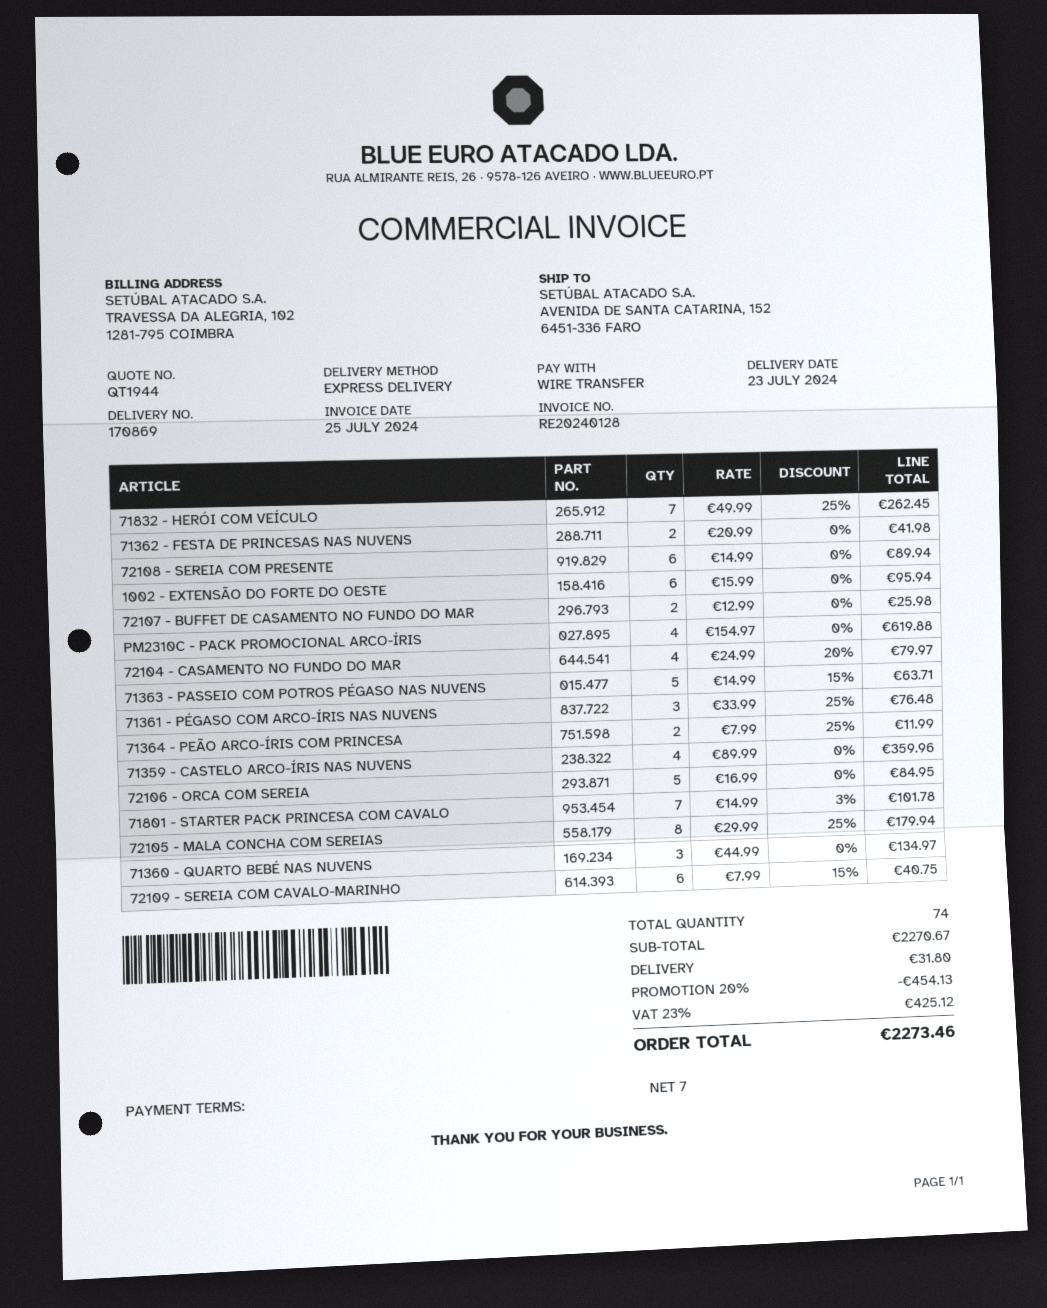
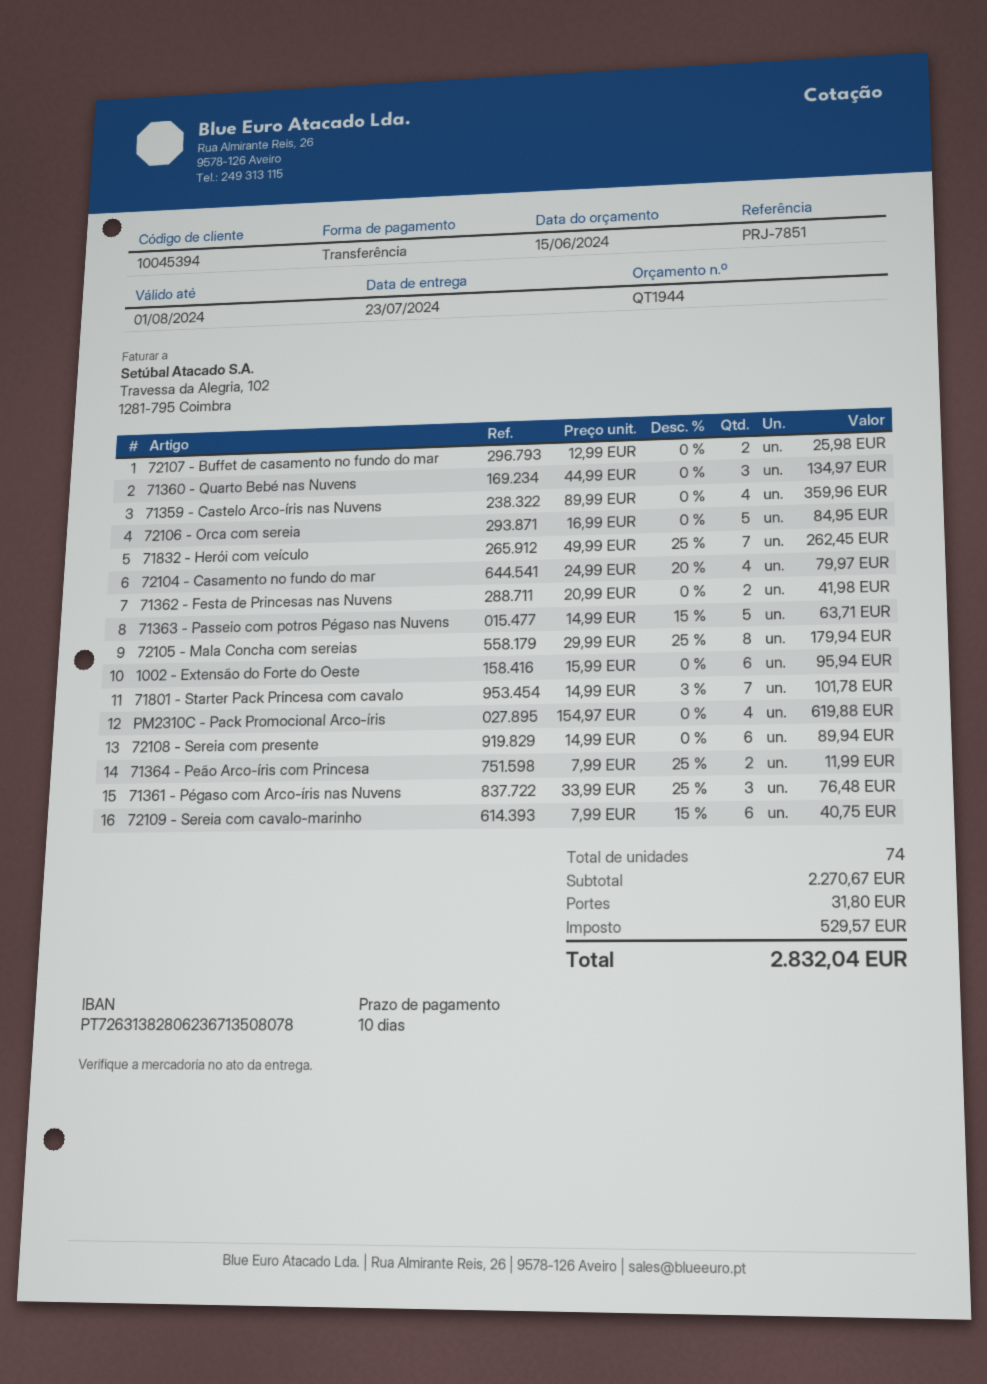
payment terms: 7 days -> 10 days
discount: 20% = 454.13 -> none
tax: 425.12 -> 529.57
total: 2273.46 -> 2832.04

